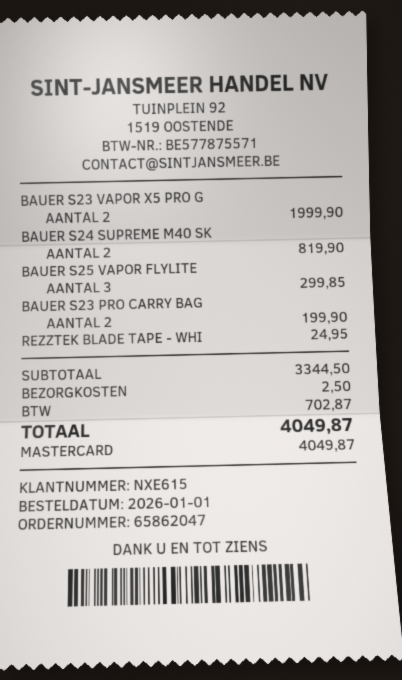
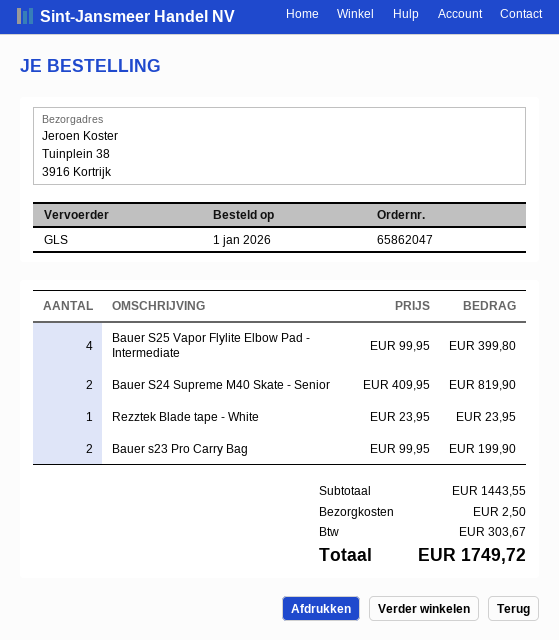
BAUER S23 VAPOR X5 PRO G: 2 for 1999.90 -> none
BAUER S25 VAPOR FLYLITE: 3 for 299.85 -> 4 for 399.80
REZZTEK BLADE TAPE - WHI: 1 for 24.95 -> 1 for 23.95
subtotal: 3344.50 -> 1443.55
tax: 702.87 -> 303.67
total: 4049.87 -> 1749.72

